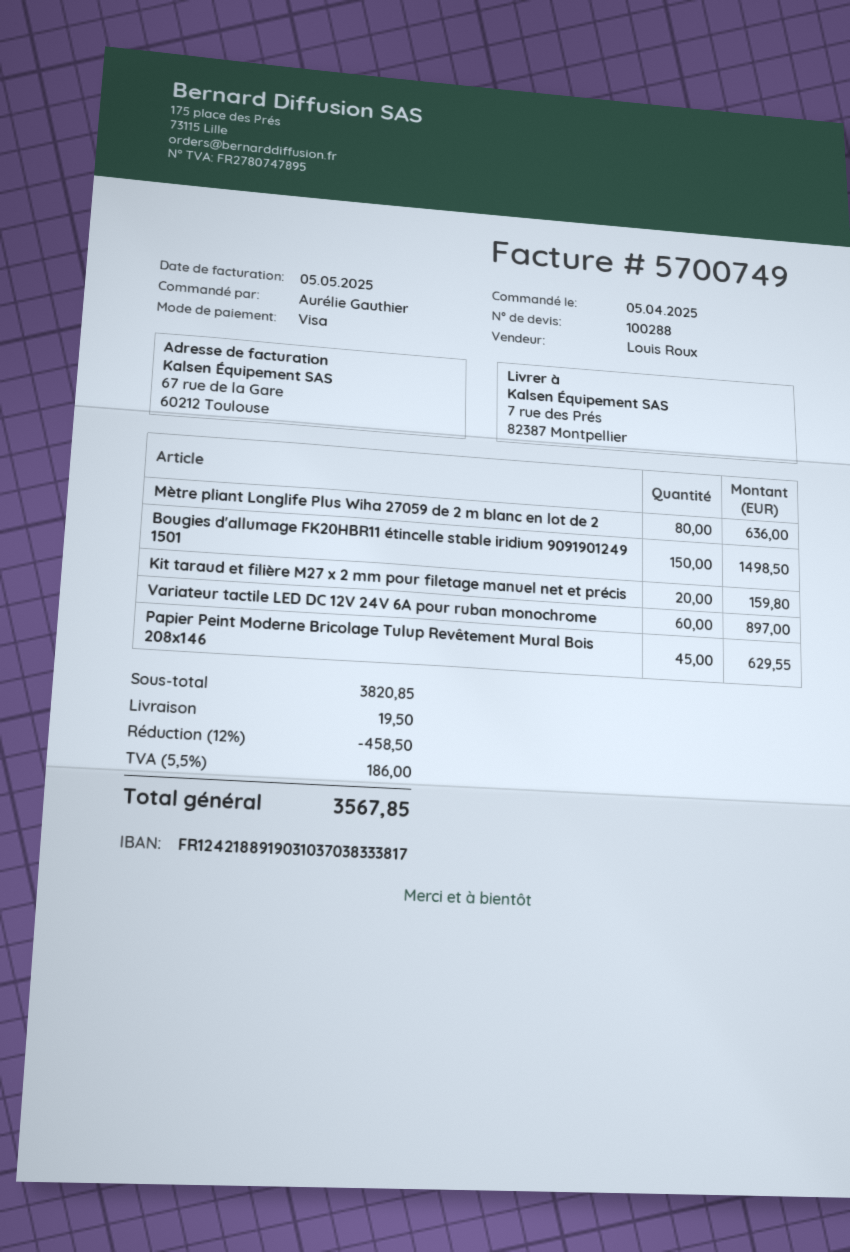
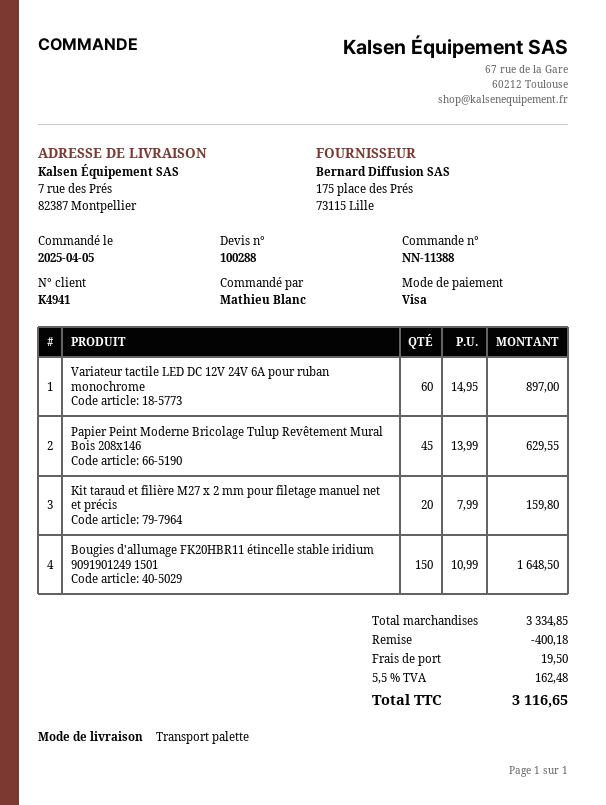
ordered by: Aurélie Gauthier -> Mathieu Blanc
Mètre pliant Longlife Plus Wiha 27059 de 2 m blanc en lot de 2: 80 for 636.00 -> none
Bougies d'allumage FK20HBR11 étincelle stable iridium 9091901249 1501: 150 for 1498.50 -> 150 for 1648.50
subtotal: 3820.85 -> 3334.85
discount: 458.50 -> 400.18
tax: 5.5% = 186.00 -> 5.5% = 162.48
total: 3567.85 -> 3116.65

